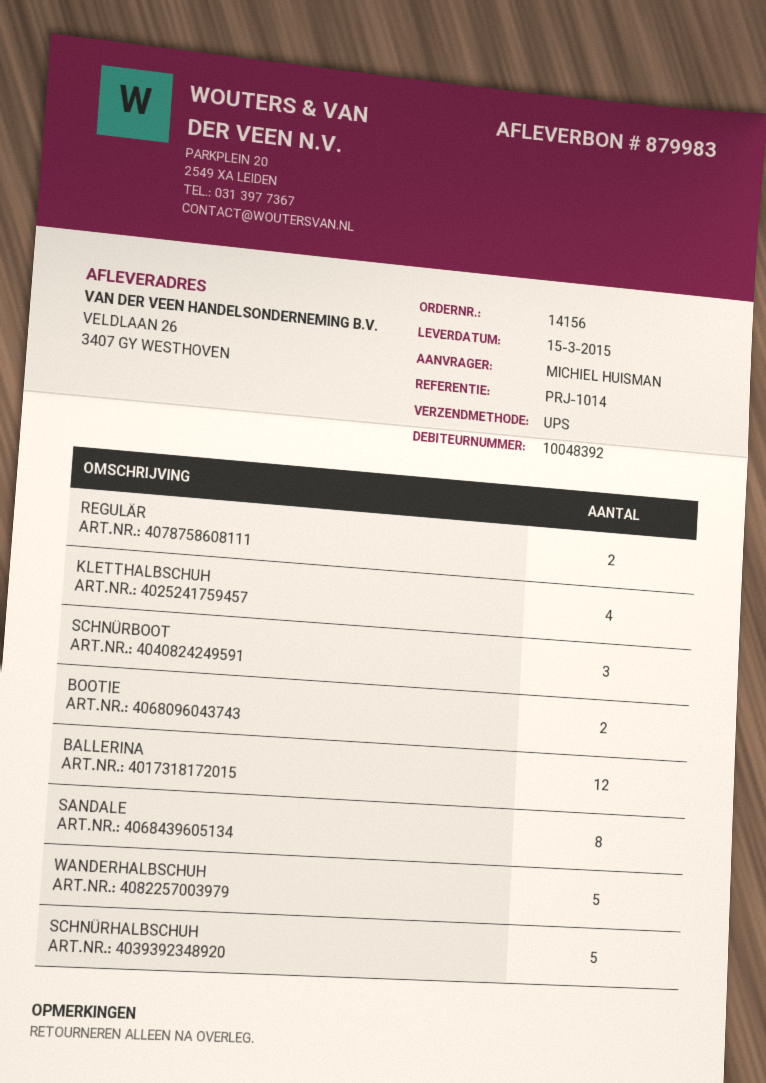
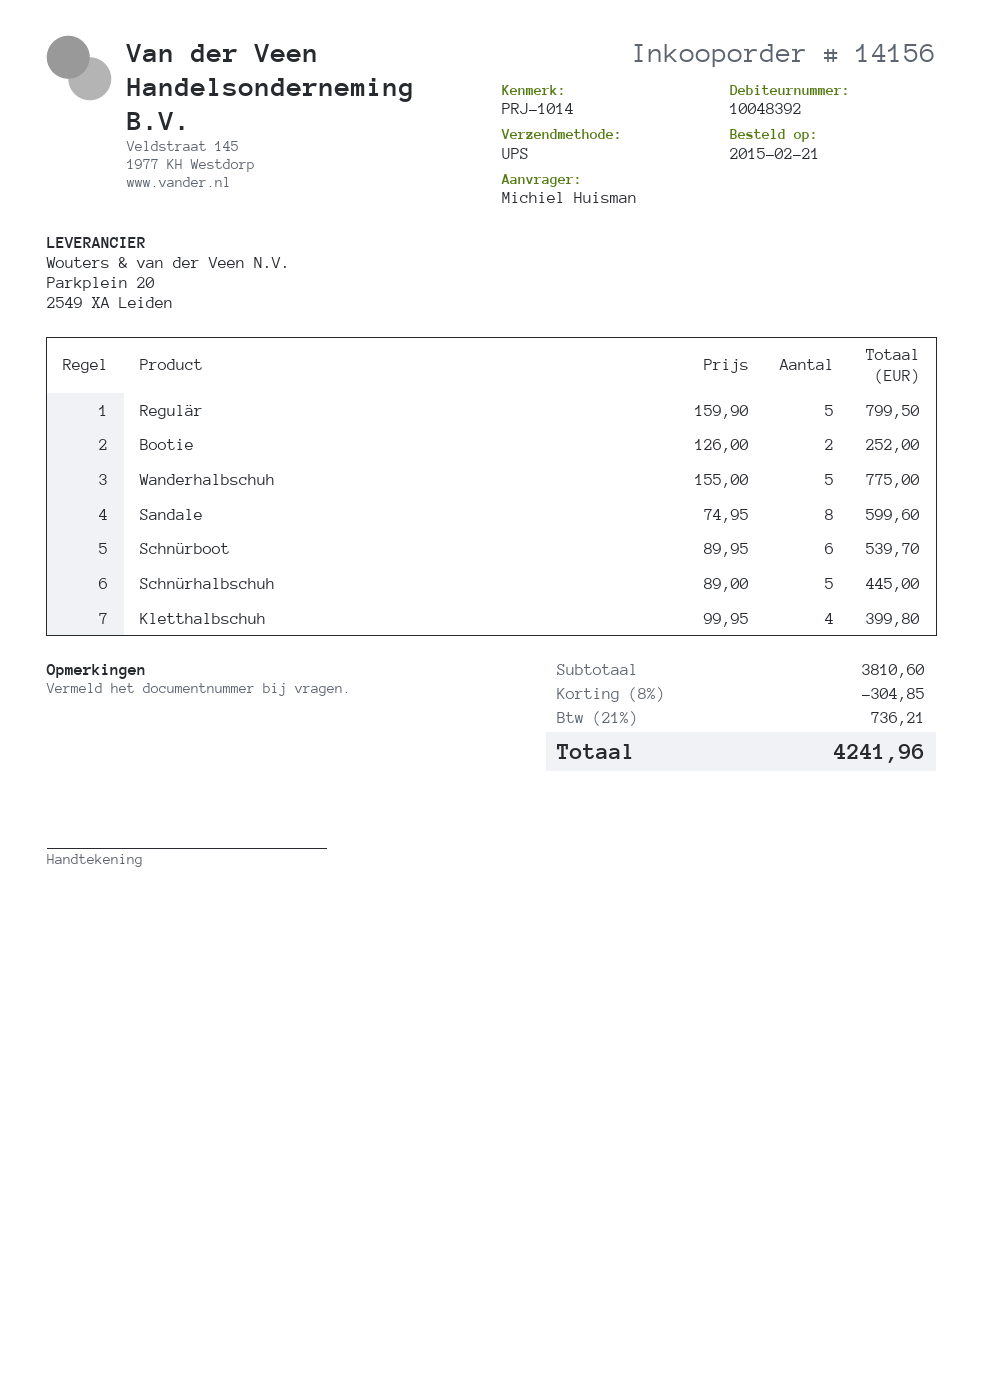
REGULÄR: 2 -> 5
SCHNÜRBOOT: 3 -> 6
BALLERINA: 12 -> none

